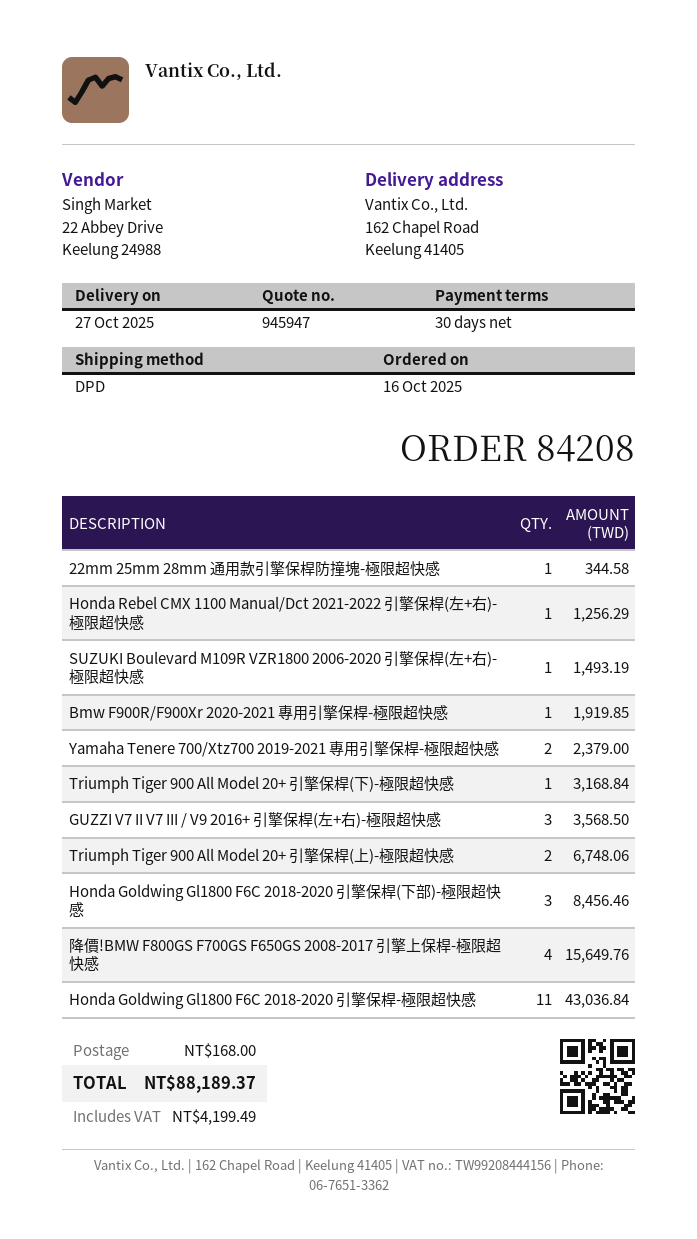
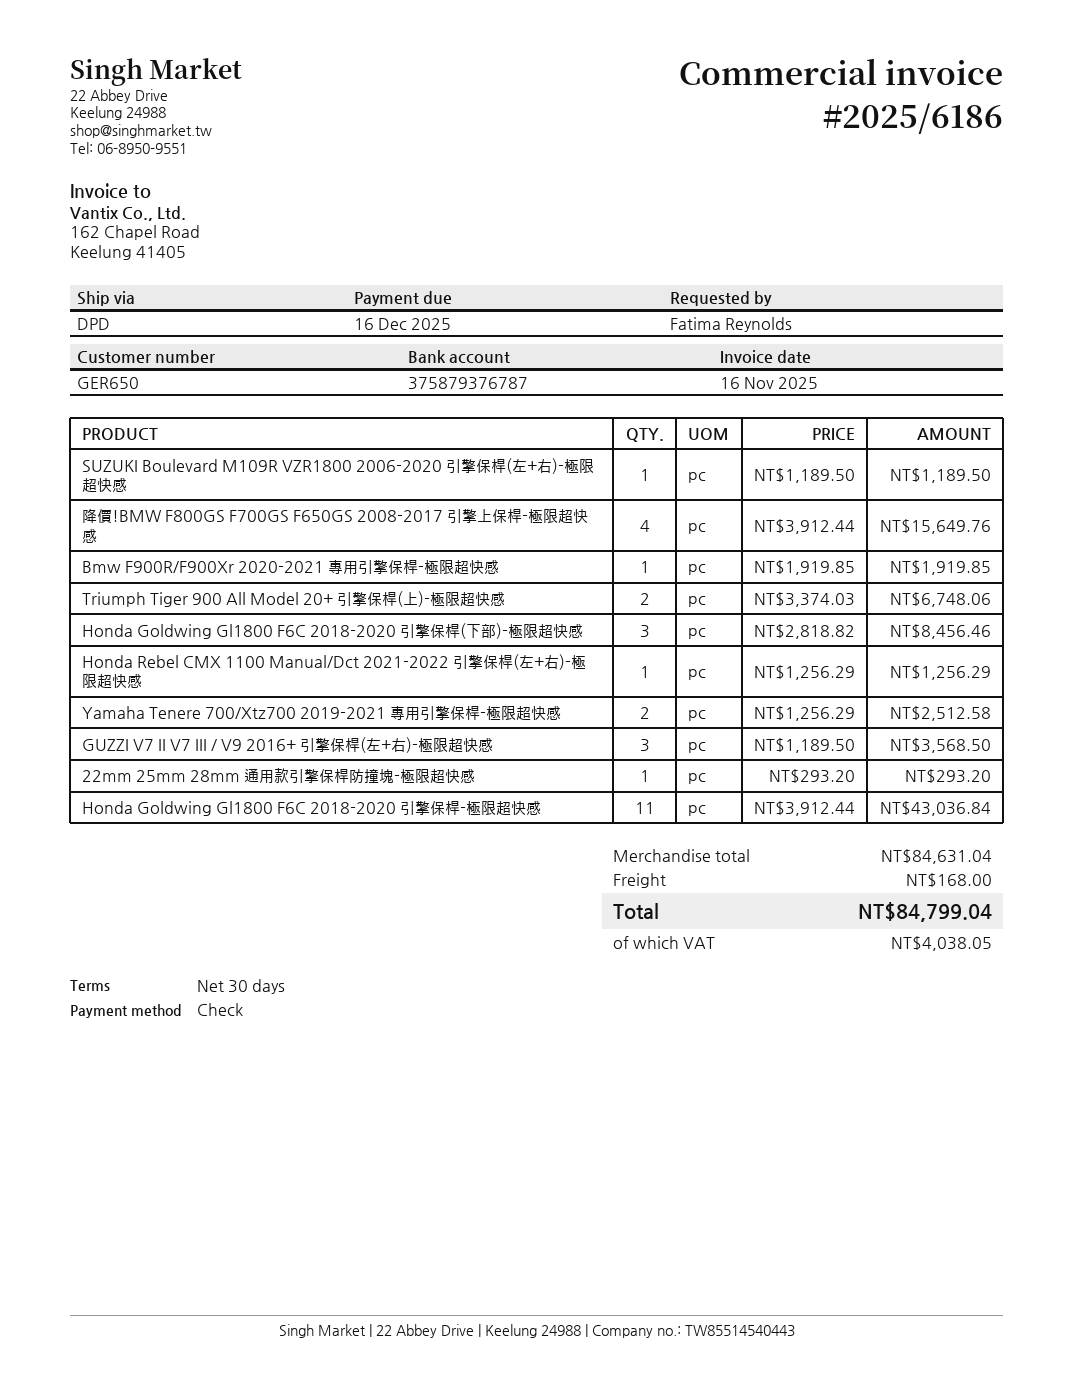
22mm 25mm 28mm 通用款引擎保桿防撞塊-極限超快感: 1 for 344.58 -> 1 for 293.20
SUZUKI Boulevard M109R VZR1800 2006-2020 引擎保桿(左+右)-極限超快感: 1 for 1493.19 -> 1 for 1189.50
Yamaha Tenere 700/Xtz700 2019-2021 專用引擎保桿-極限超快感: 2 for 2379.00 -> 2 for 2512.58
Triumph Tiger 900 All Model 20+ 引擎保桿(下)-極限超快感: 1 for 3168.84 -> none
tax: 4199.49 -> 4038.05
total: 88189.37 -> 84799.04

